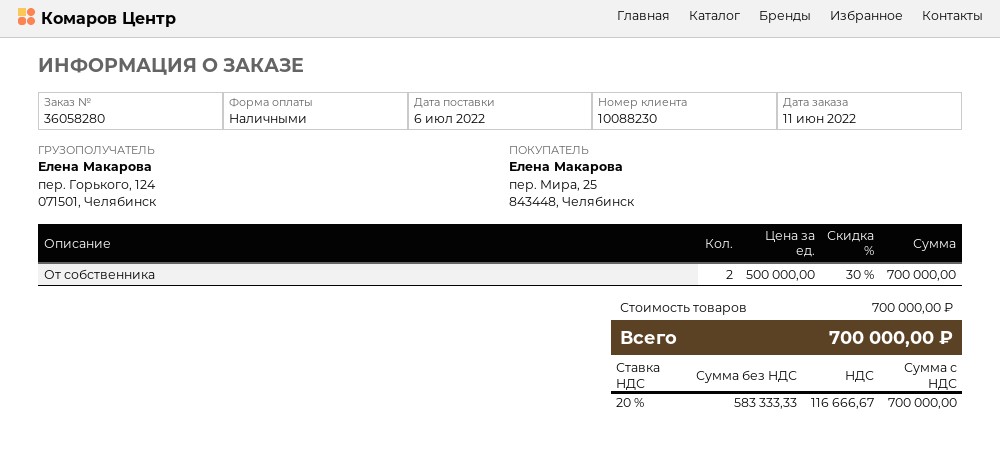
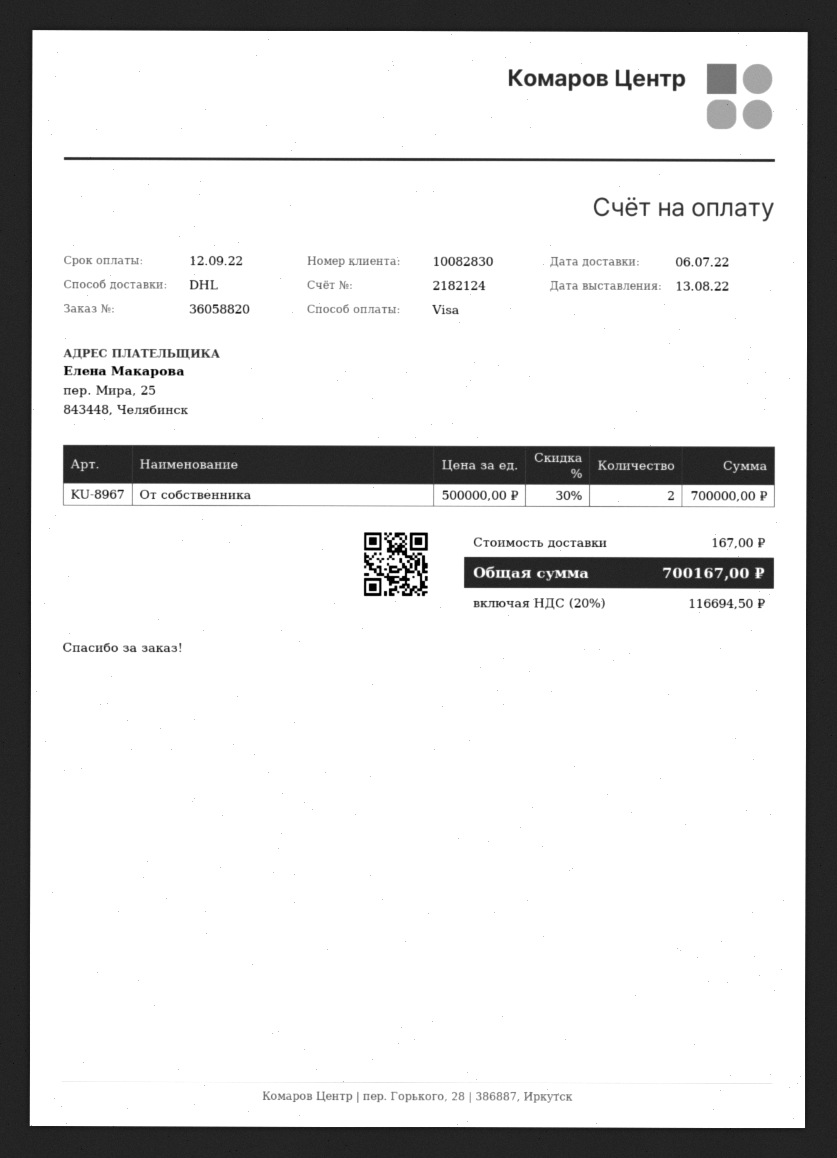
order number: 36058280 -> 36058820
customer number: 10088230 -> 10082830
payment method: cash -> Visa
shipping: none -> 167.00
tax: 20% = 116666.67 -> 20% = 116694.50
total: 700000.00 -> 700167.00

